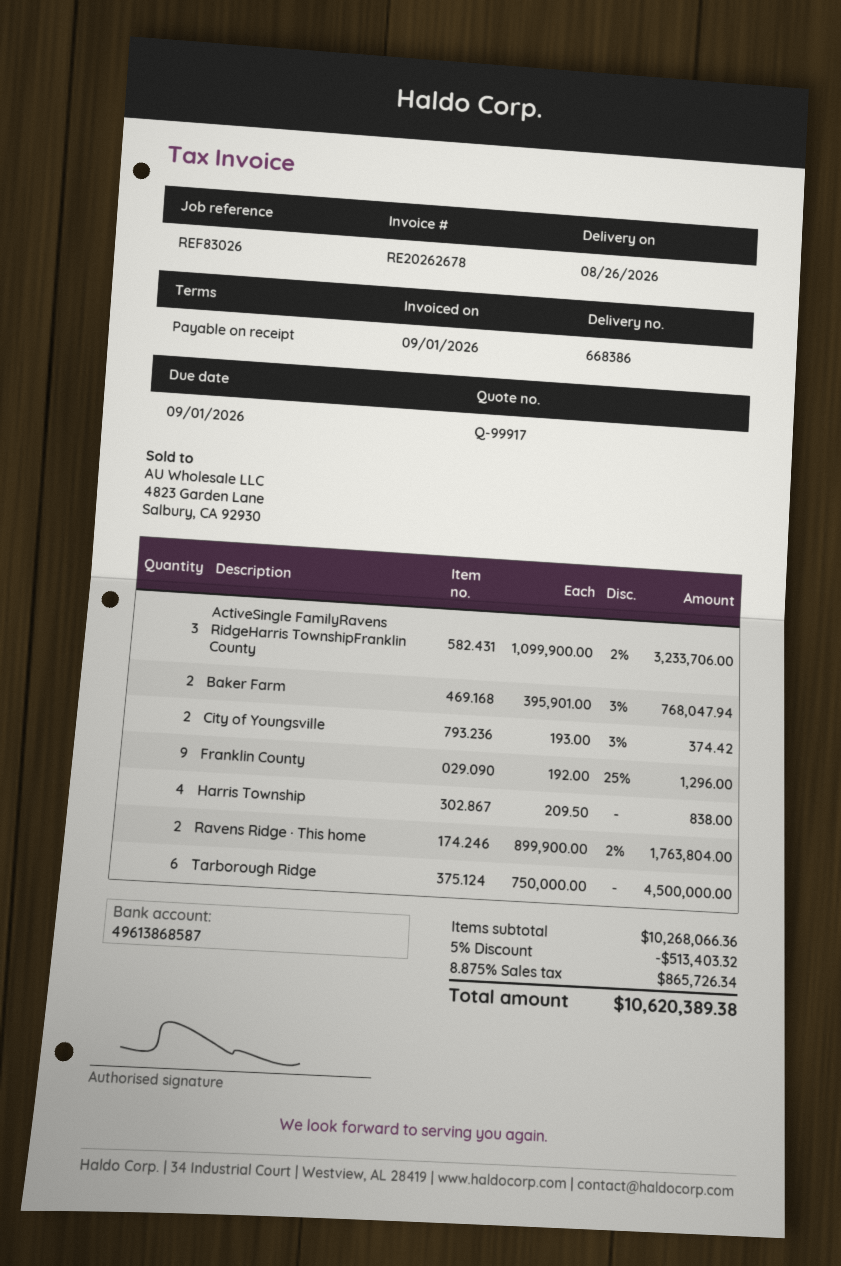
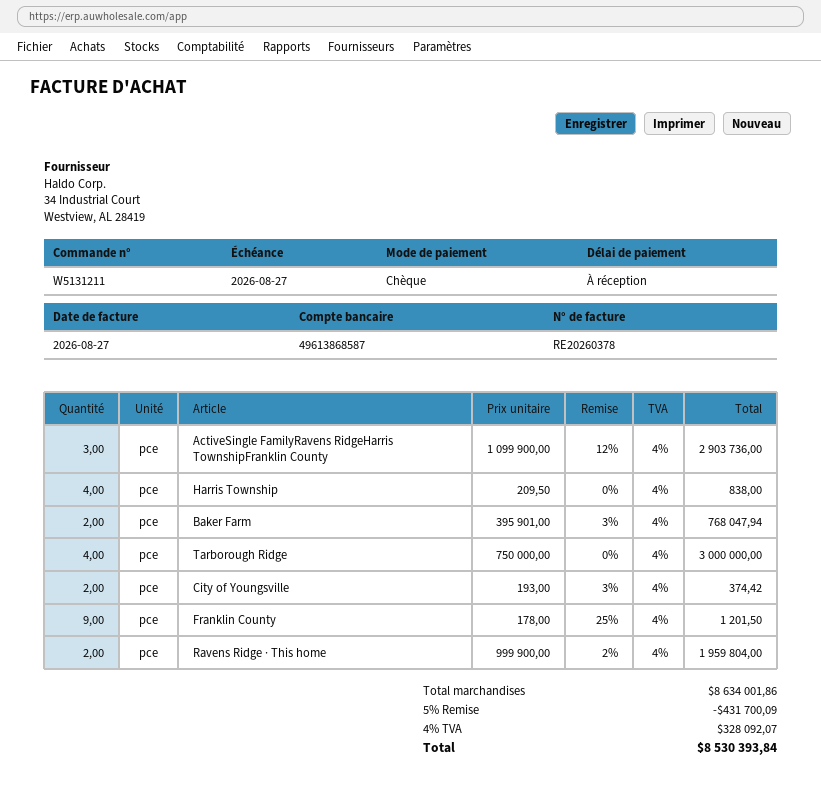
invoice number: RE20262678 -> RE20260378
invoice date: 2026-09-01 -> 2026-08-27
due date: 2026-09-01 -> 2026-08-27
ActiveSingle FamilyRavens RidgeHarris TownshipFranklin County: 3 x 1099900.00 - 2% = 3233706.00 -> 3 x 1099900.00 - 12% = 2903736.00
Franklin County: 9 x 192.00 - 25% = 1296.00 -> 9 x 178.00 - 25% = 1201.50
Ravens Ridge · This home: 2 x 899900.00 - 2% = 1763804.00 -> 2 x 999900.00 - 2% = 1959804.00
Tarborough Ridge: 6 x 750000.00 = 4500000.00 -> 4 x 750000.00 = 3000000.00
subtotal: 10268066.36 -> 8634001.86
discount: 5% = 513403.32 -> 5% = 431700.09
tax: 8.875% = 865726.34 -> 4% = 328092.07
total: 10620389.38 -> 8530393.84

